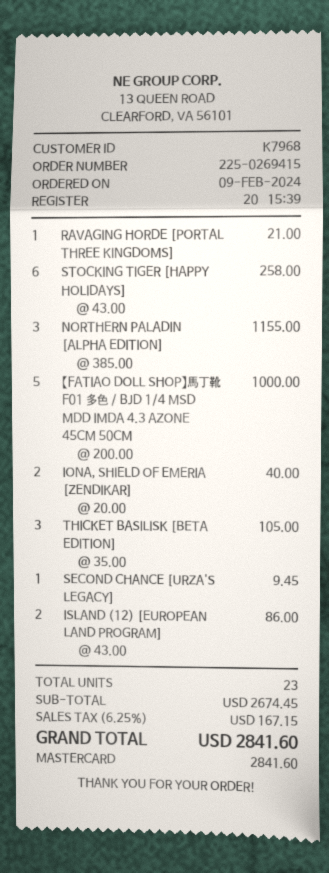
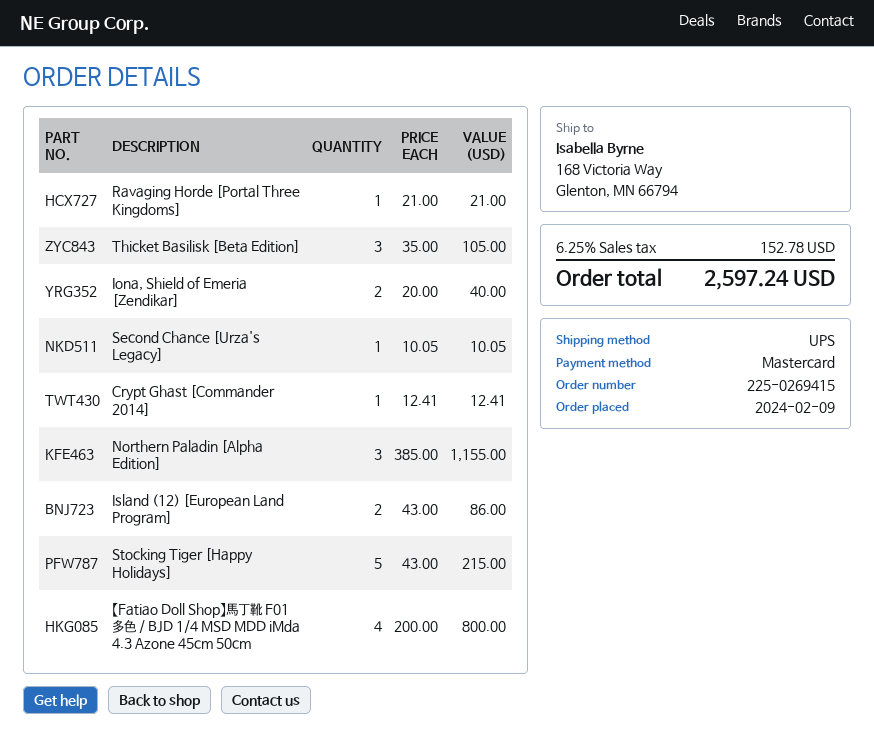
STOCKING TIGER [HAPPY HOLIDAYS]: 6 x 43.00 = 258.00 -> 5 x 43.00 = 215.00
【FATIAO DOLL SHOP】馬丁靴 F01 多色 / BJD 1/4 MSD MDD IMDA 4.3 AZONE 45CM 50CM: 5 x 200.00 = 1000.00 -> 4 x 200.00 = 800.00
SECOND CHANCE [URZA'S LEGACY]: 1 x 9.45 = 9.45 -> 1 x 10.05 = 10.05
Crypt Ghast [Commander 2014]: none -> 1 x 12.41 = 12.41
tax: 6.25% = 167.15 -> 6.25% = 152.78
total: 2841.60 -> 2597.24

